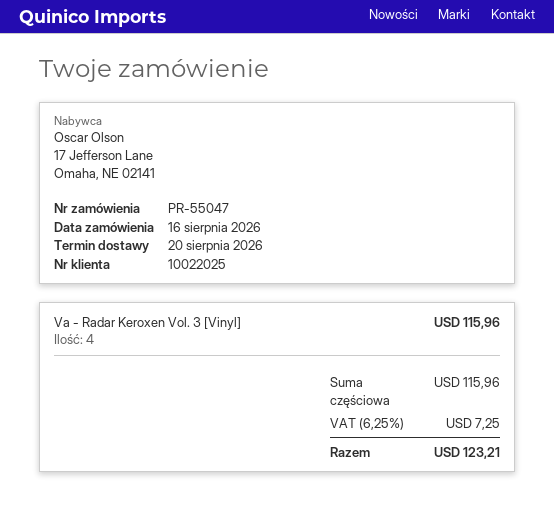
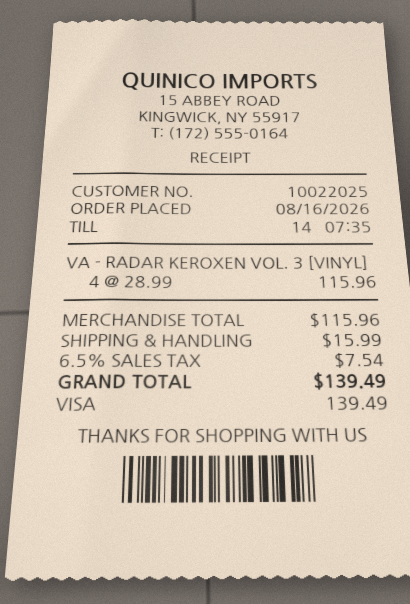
shipping: none -> 15.99
tax: 6.25% = 7.25 -> 6.5% = 7.54
total: 123.21 -> 139.49

